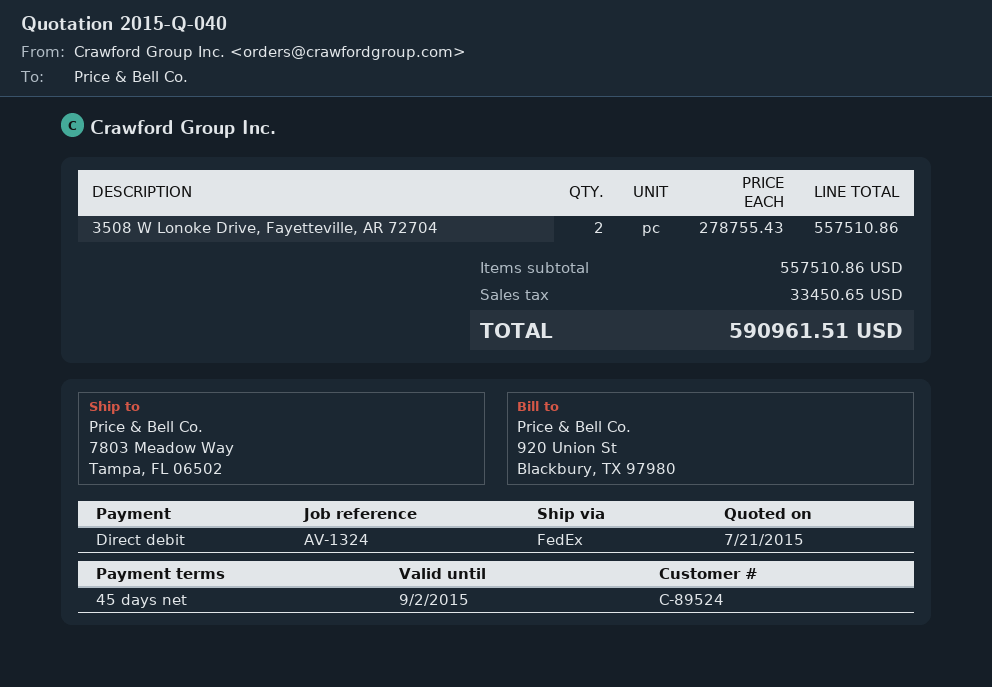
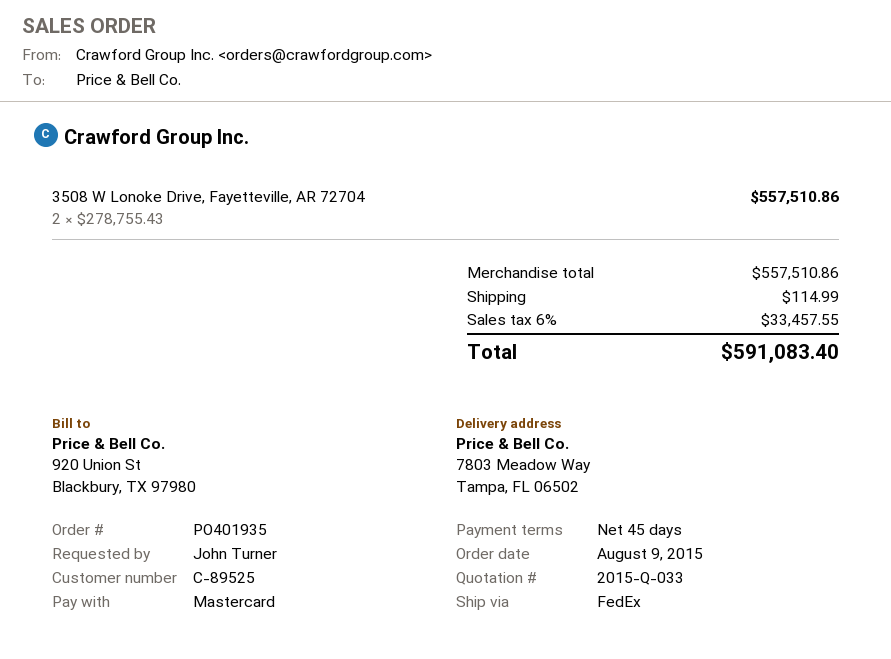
quote number: 2015-Q-040 -> 2015-Q-033
customer number: C-89524 -> C-89525
payment method: direct debit -> Mastercard
shipping: none -> 114.99
tax: 33450.65 -> 33457.55
total: 590961.51 -> 591083.40

